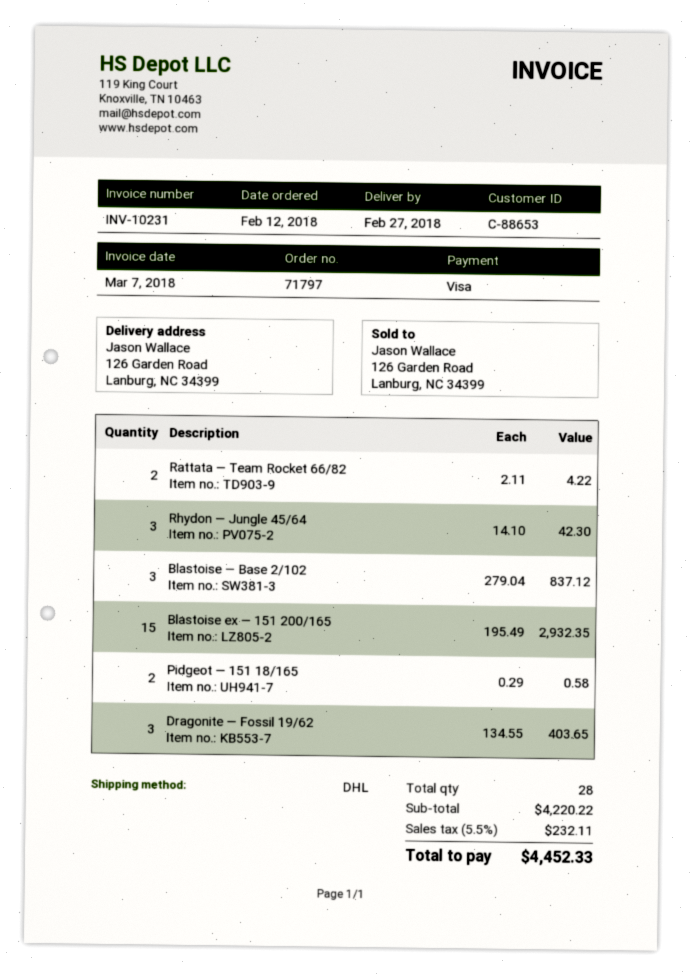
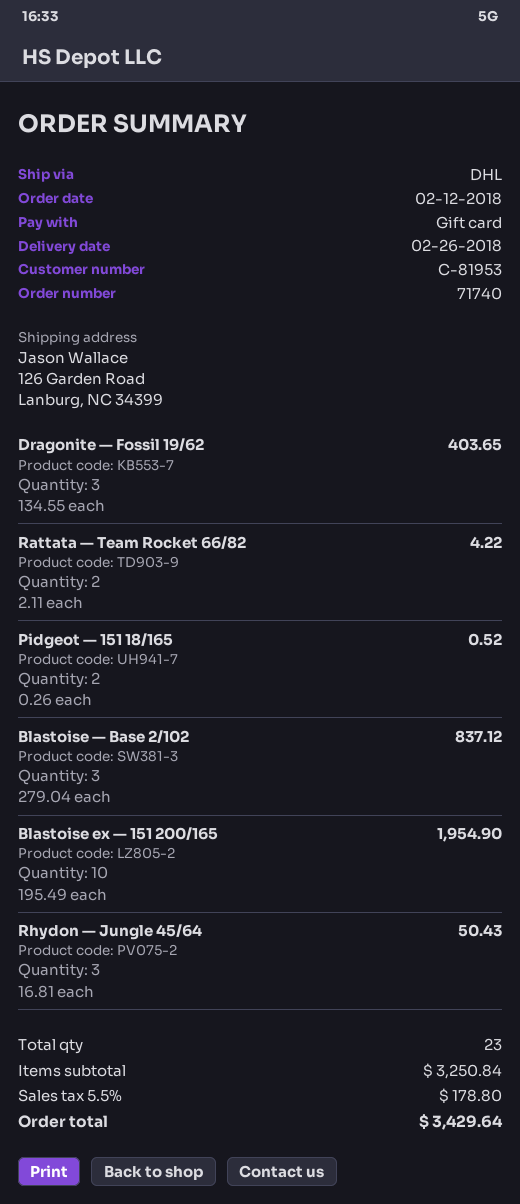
order number: 71797 -> 71740
delivery date: 2018-02-27 -> 2018-02-26
customer number: C-88653 -> C-81953
payment method: Visa -> gift card
Rhydon — Jungle 45/64: 3 x 14.10 = 42.30 -> 3 x 16.81 = 50.43
Blastoise ex — 151 200/165: 15 x 195.49 = 2932.35 -> 10 x 195.49 = 1954.90
Pidgeot — 151 18/165: 2 x 0.29 = 0.58 -> 2 x 0.26 = 0.52
total quantity: 28 -> 23
subtotal: 4220.22 -> 3250.84
tax: 5.5% = 232.11 -> 5.5% = 178.80
total: 4452.33 -> 3429.64

